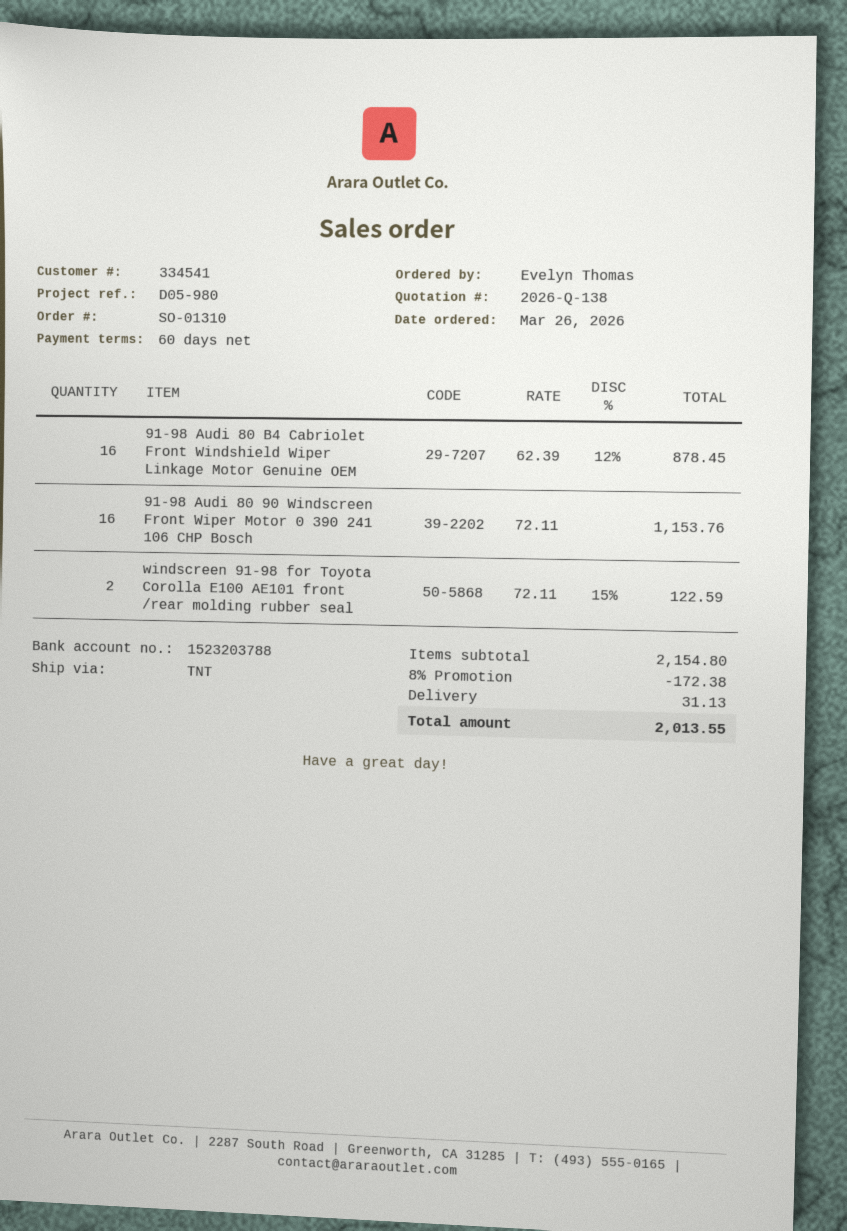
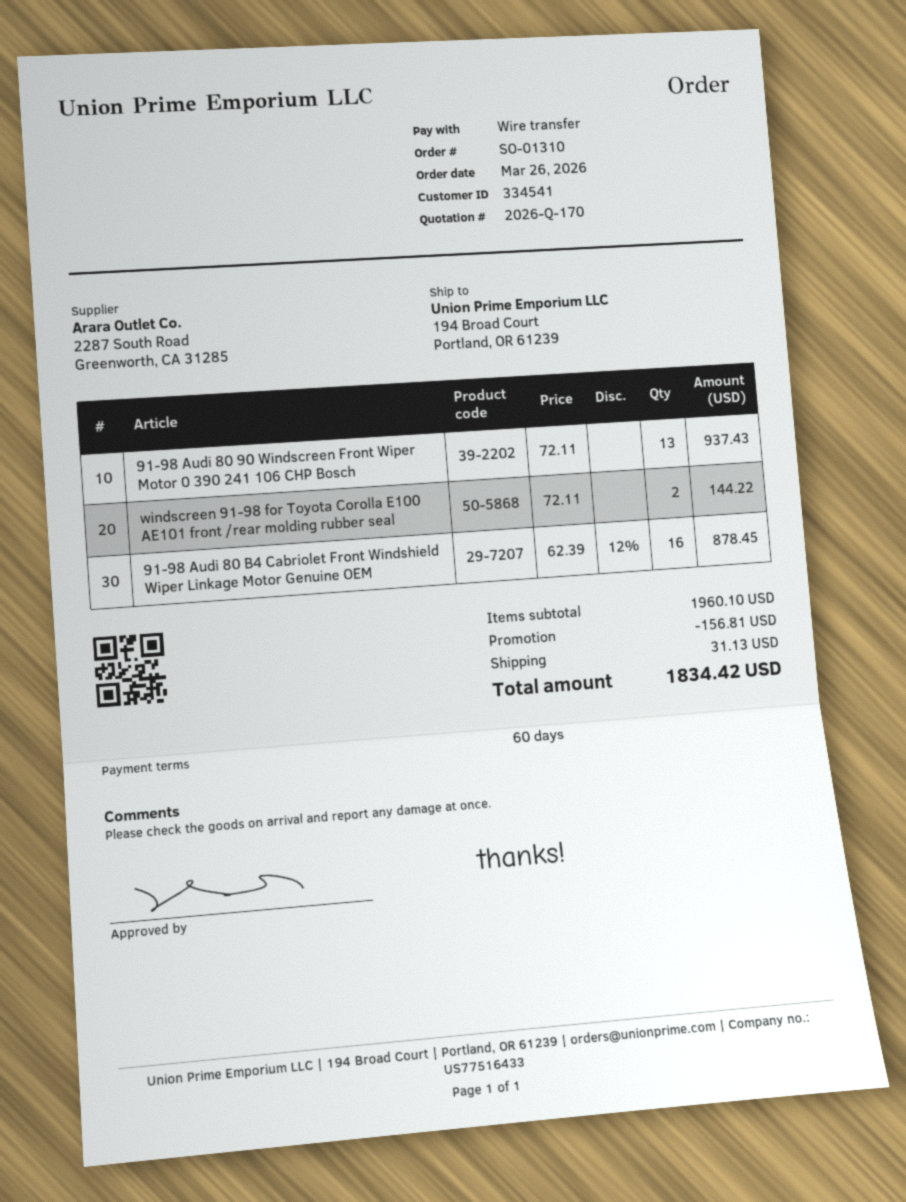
quote number: 2026-Q-138 -> 2026-Q-170
91-98 Audi 80 90 Windscreen Front Wiper Motor 0 390 241 106 CHP Bosch: 16 x 72.11 = 1153.76 -> 13 x 72.11 = 937.43
windscreen 91-98 for Toyota Corolla E100 AE101 front /rear molding rubber seal: 2 x 72.11 - 15% = 122.59 -> 2 x 72.11 = 144.22
subtotal: 2154.80 -> 1960.10
discount: 172.38 -> 156.81
total: 2013.55 -> 1834.42

